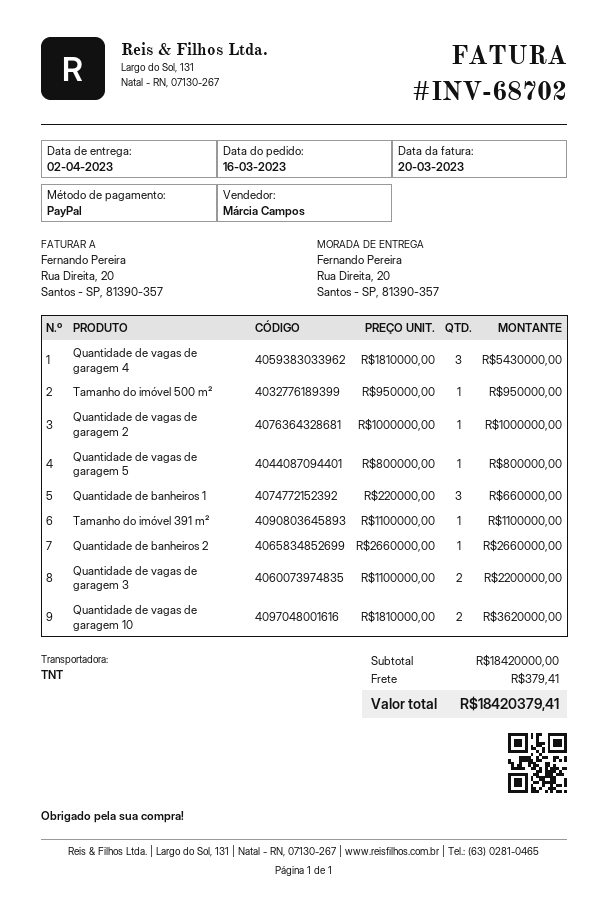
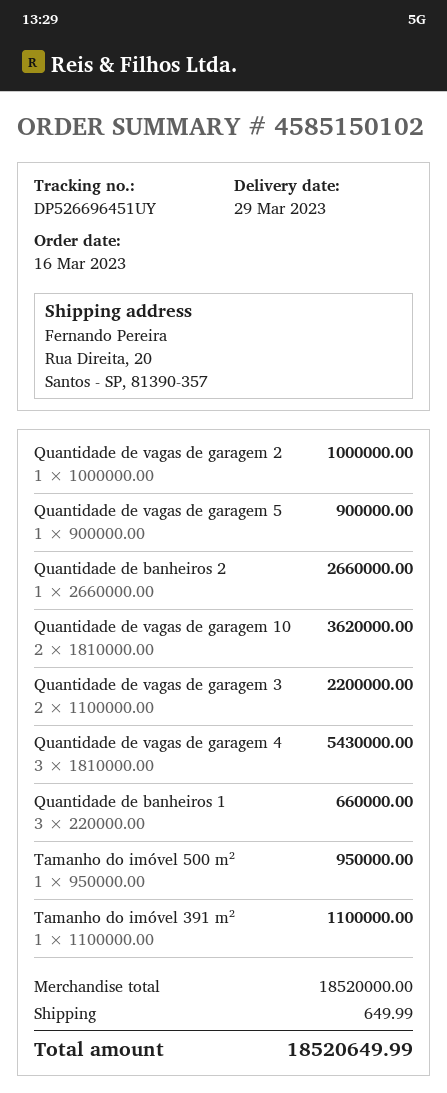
delivery date: 2023-04-02 -> 2023-03-29
Quantidade de vagas de garagem 5: 1 x 800000.00 = 800000.00 -> 1 x 900000.00 = 900000.00
subtotal: 18420000.00 -> 18520000.00
shipping: 379.41 -> 649.99
total: 18420379.41 -> 18520649.99

